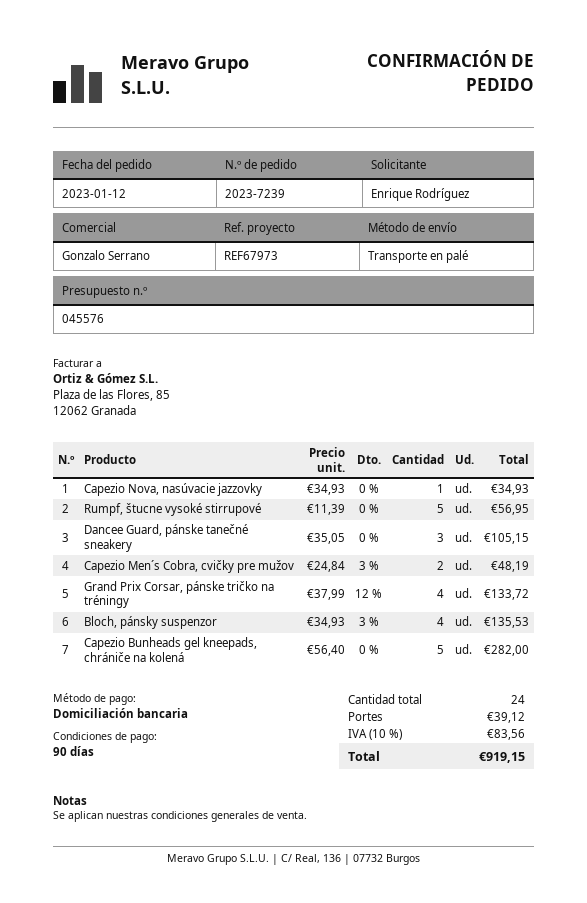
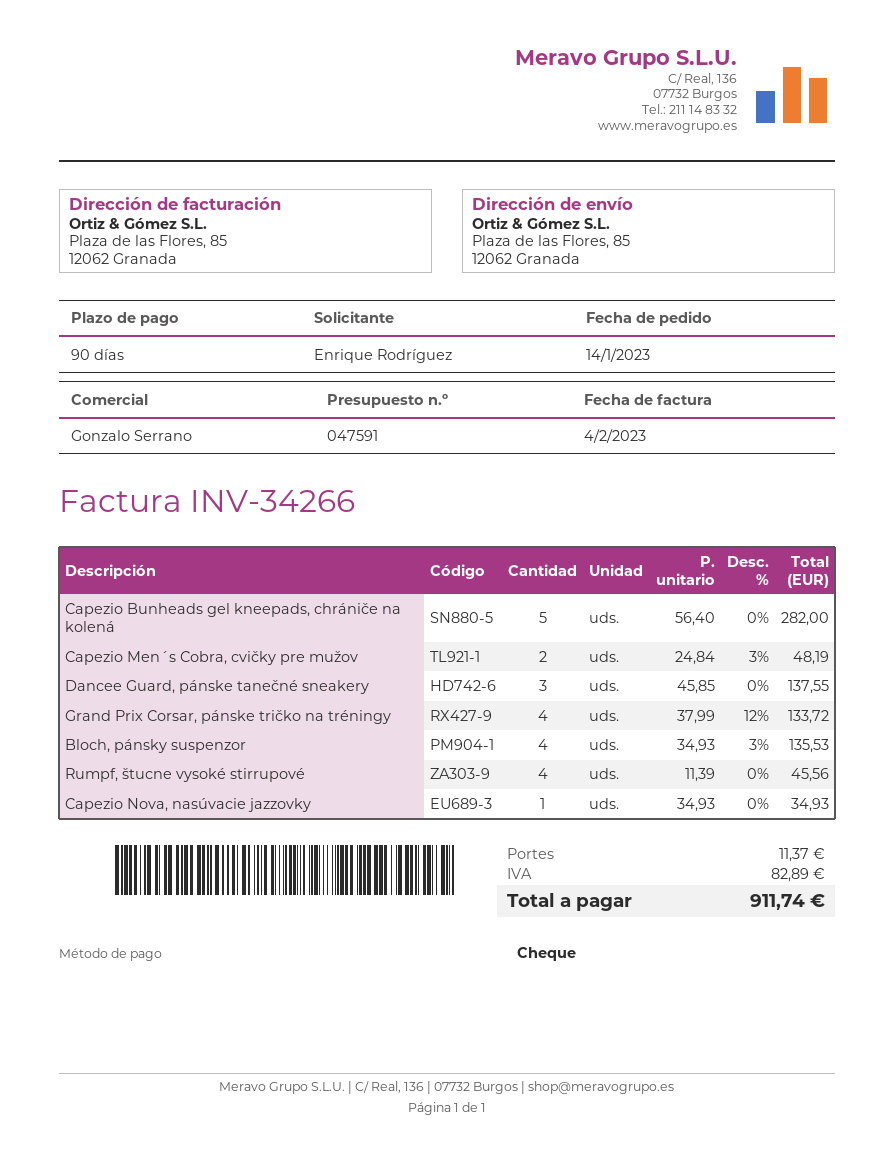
quote number: 045576 -> 047591
order date: 2023-01-12 -> 2023-01-14
payment method: direct debit -> cheque
Rumpf, štucne vysoké stirrupové: 5 x 11.39 = 56.95 -> 4 x 11.39 = 45.56
Dancee Guard, pánske tanečné sneakery: 3 x 35.05 = 105.15 -> 3 x 45.85 = 137.55
shipping: 39.12 -> 11.37
tax: 83.56 -> 82.89
total: 919.15 -> 911.74

